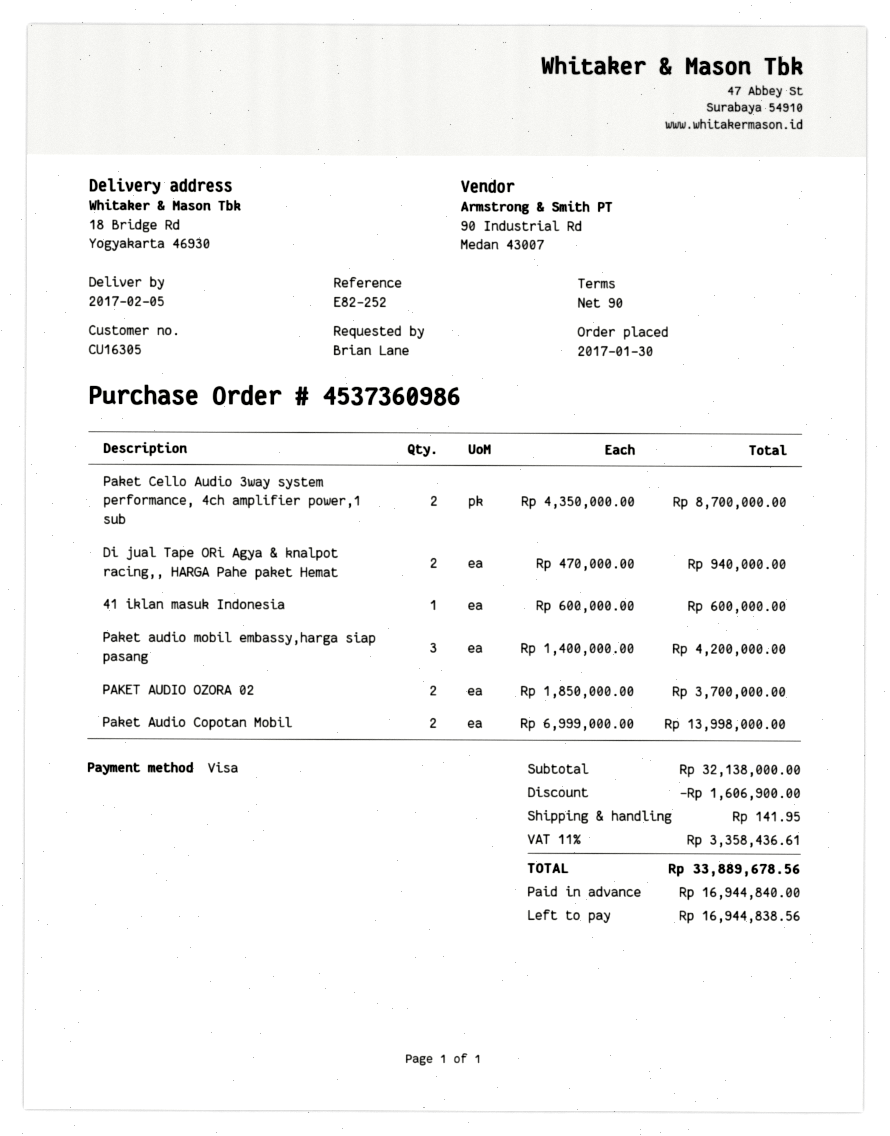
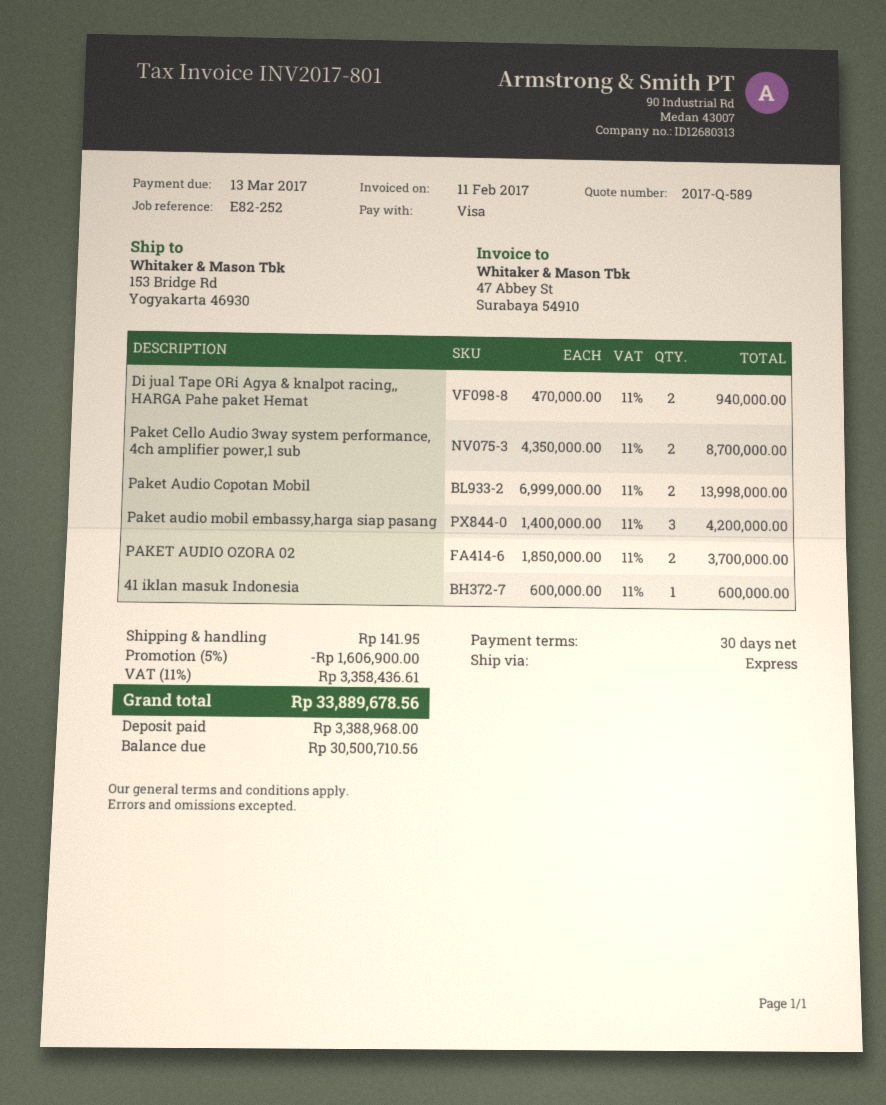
payment terms: 90 days -> 30 days
ship to: 18 Bridge Rd, Yogyakarta 46930 -> 153 Bridge Rd, Yogyakarta 46930
deposit: 16944840.00 -> 3388968.00
balance: 16944838.56 -> 30500710.56

